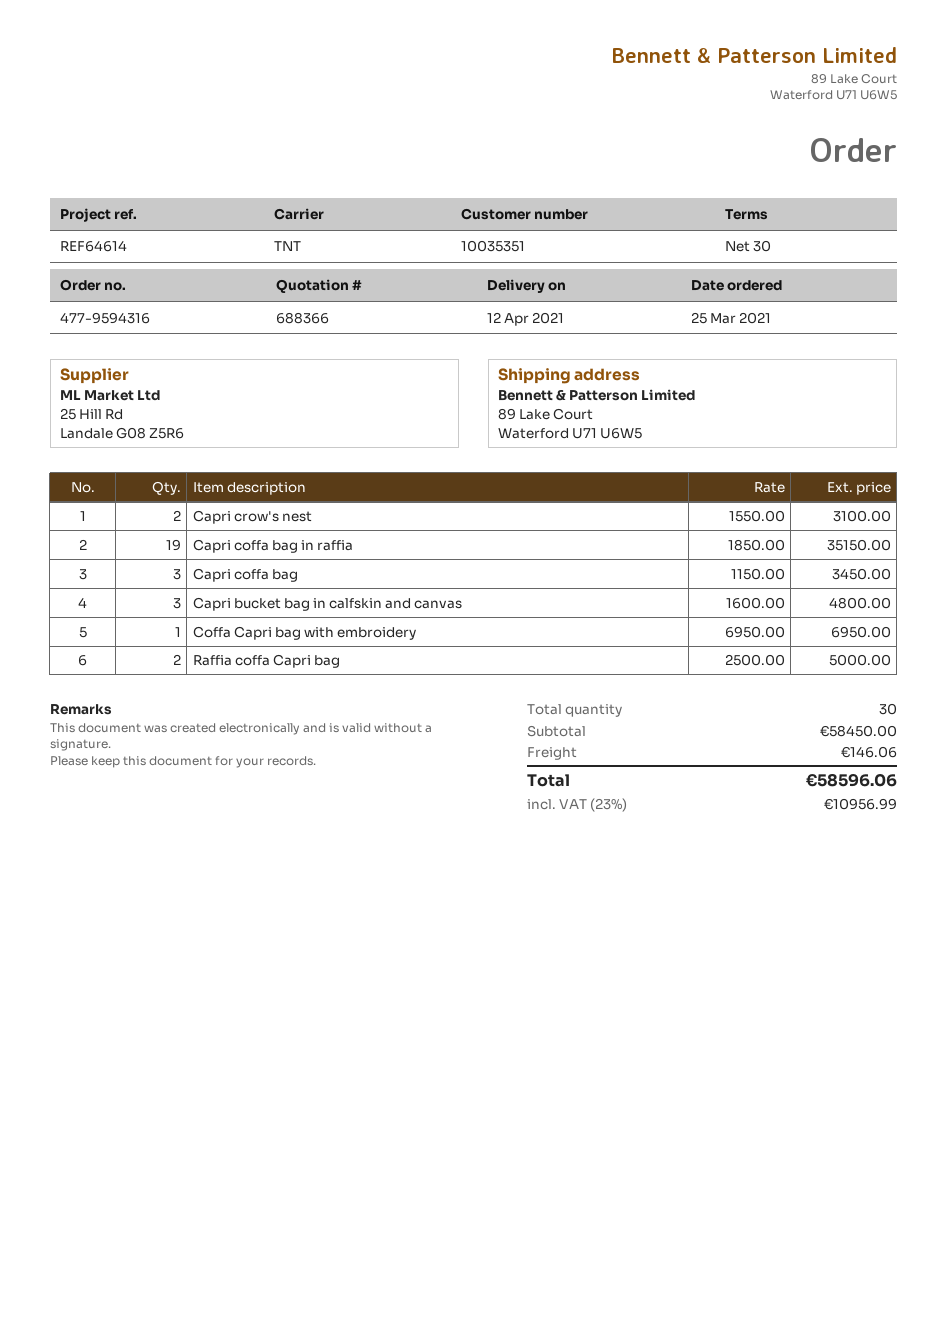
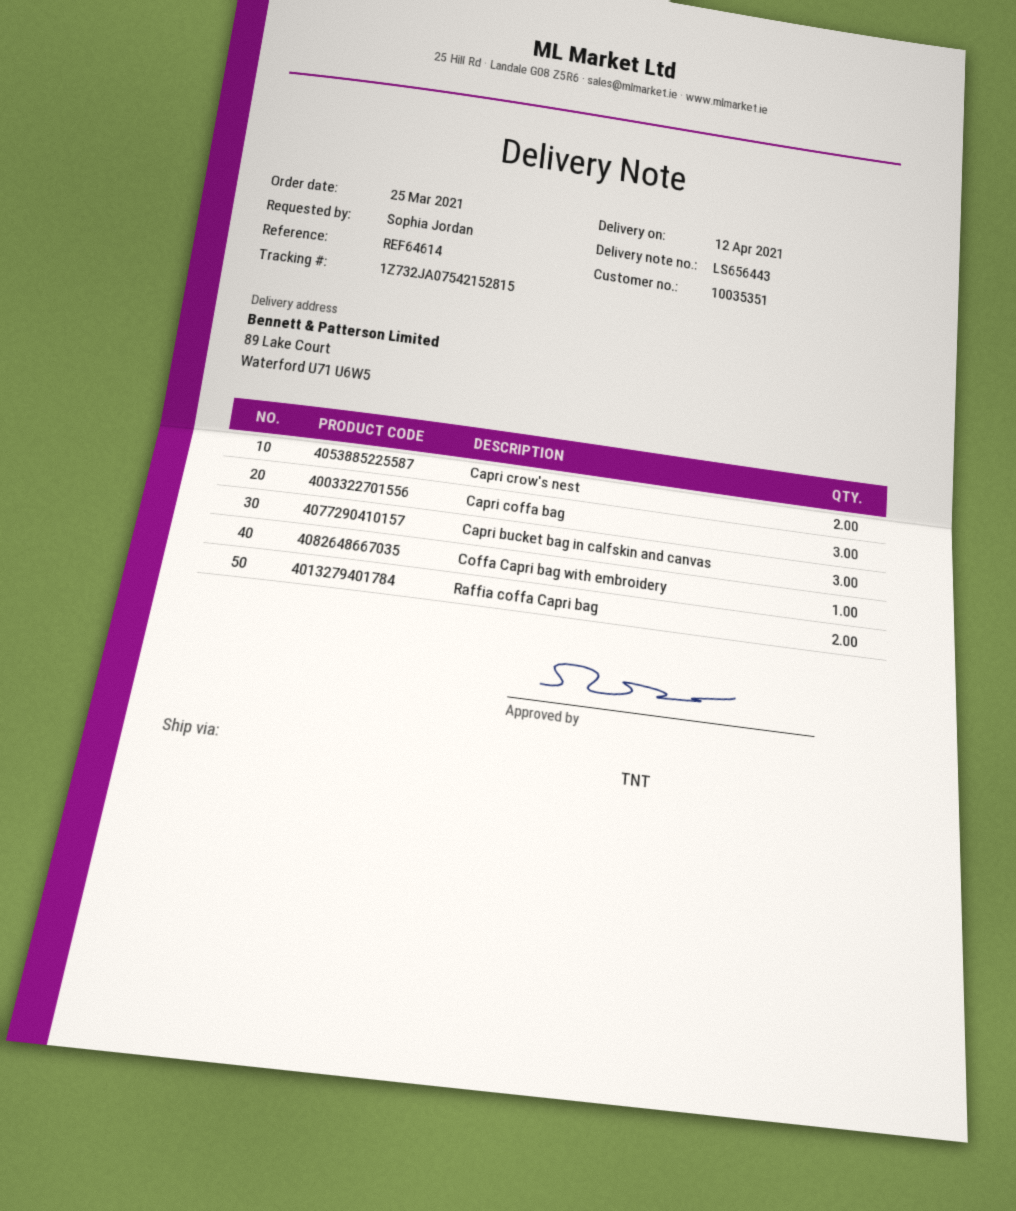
Capri coffa bag in raffia: 19 -> none

